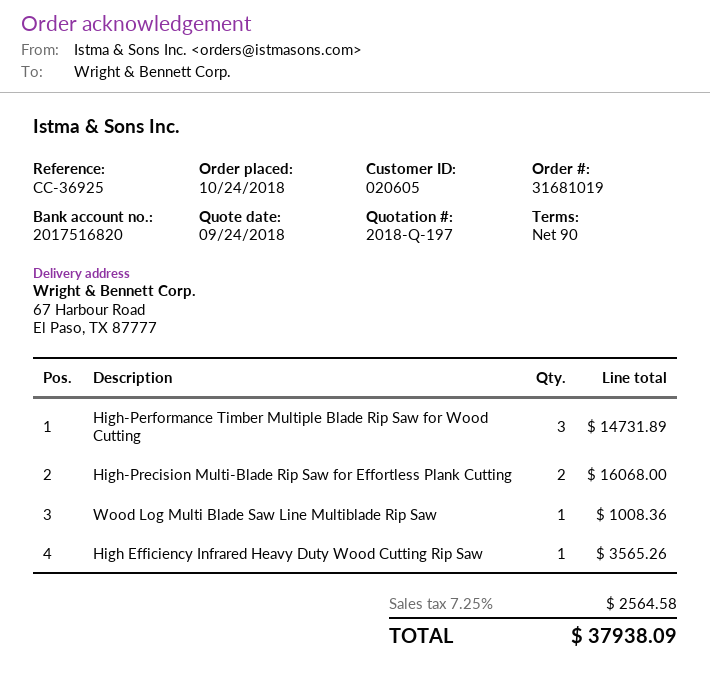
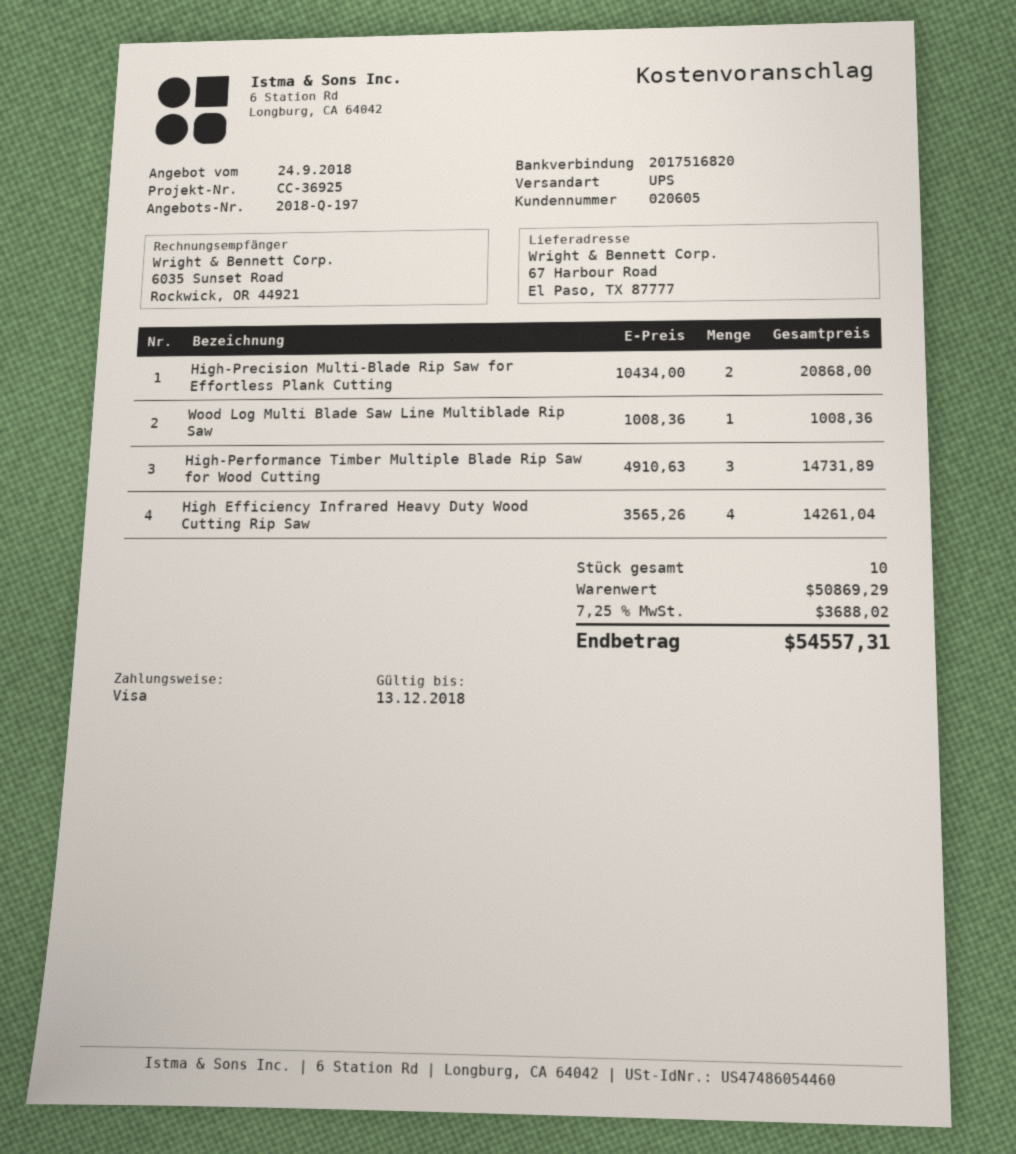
High-Precision Multi-Blade Rip Saw for Effortless Plank Cutting: 2 for 16068.00 -> 2 for 20868.00
High Efficiency Infrared Heavy Duty Wood Cutting Rip Saw: 1 for 3565.26 -> 4 for 14261.04
tax: 7.25% = 2564.58 -> 7.25% = 3688.02
total: 37938.09 -> 54557.31

